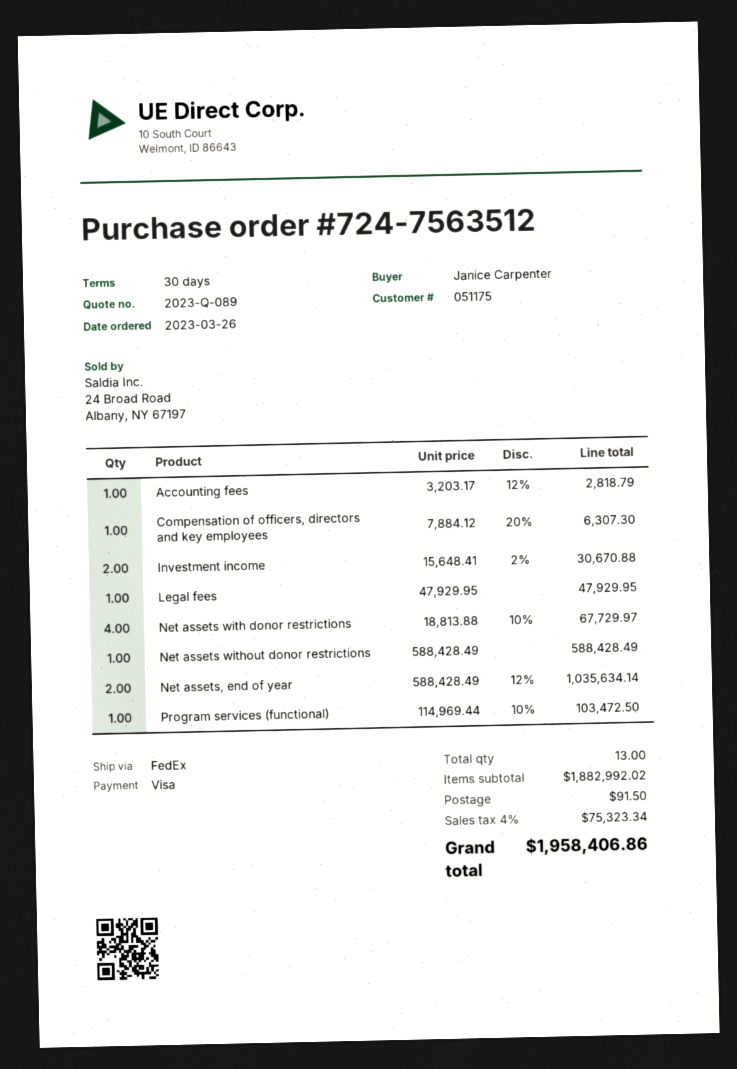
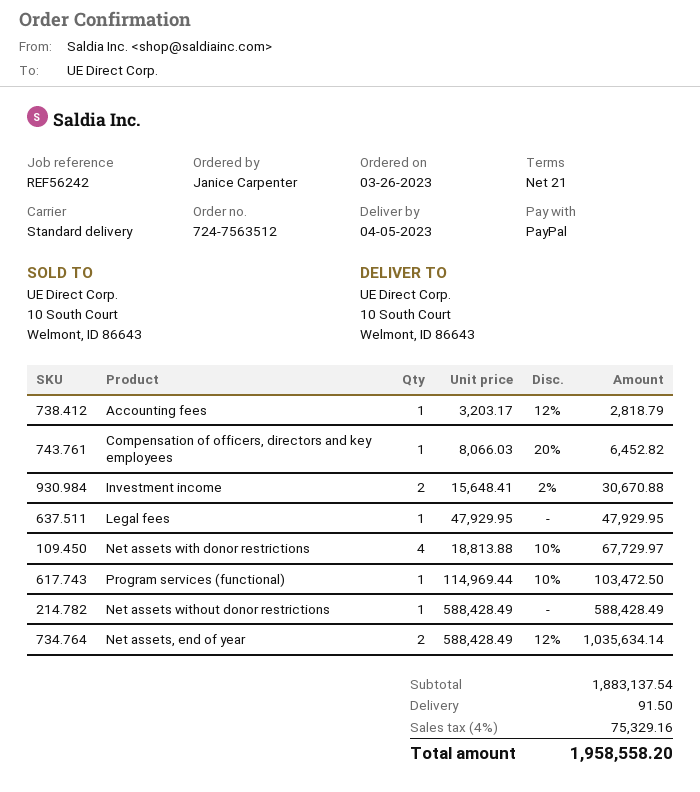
payment terms: 30 days -> 21 days
payment method: Visa -> PayPal
shipping method: FedEx -> standard
Compensation of officers, directors and key employees: 1 x 7884.12 - 20% = 6307.30 -> 1 x 8066.03 - 20% = 6452.82
subtotal: 1882992.02 -> 1883137.54
tax: 4% = 75323.34 -> 4% = 75329.16
total: 1958406.86 -> 1958558.20

